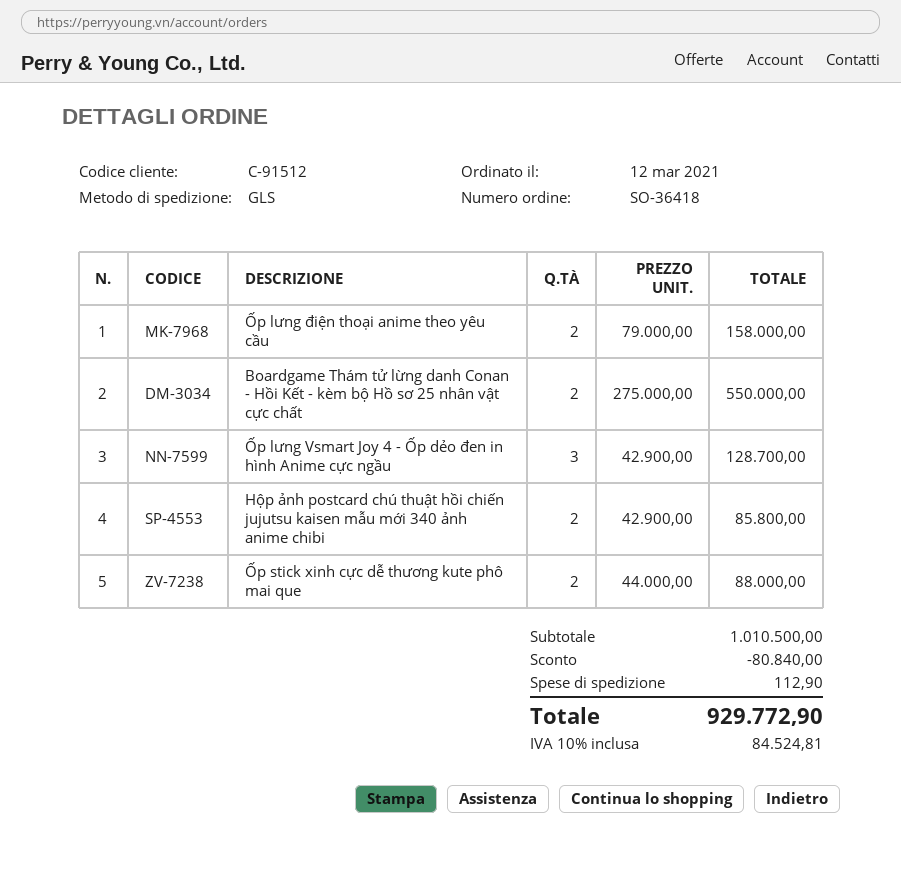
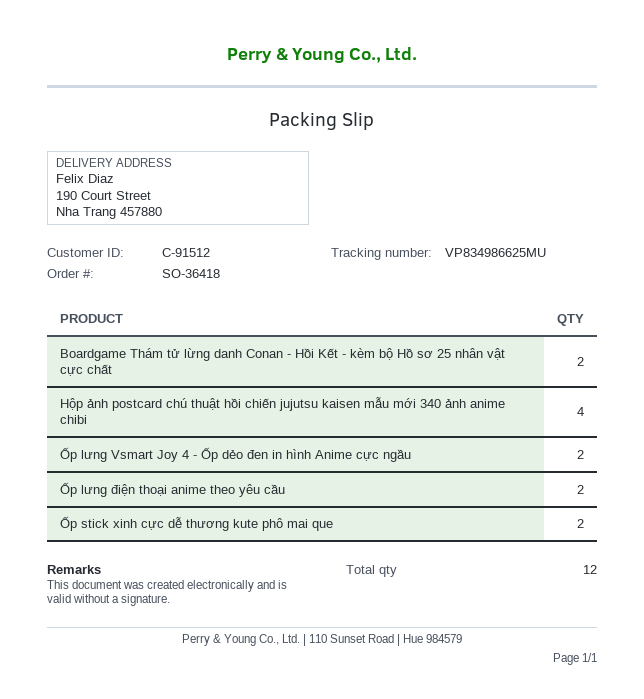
Ốp lưng Vsmart Joy 4 - Ốp dẻo đen in hình Anime cực ngầu: 3 -> 2
Hộp ảnh postcard chú thuật hồi chiến jujutsu kaisen mẫu mới 340 ảnh anime chibi: 2 -> 4

